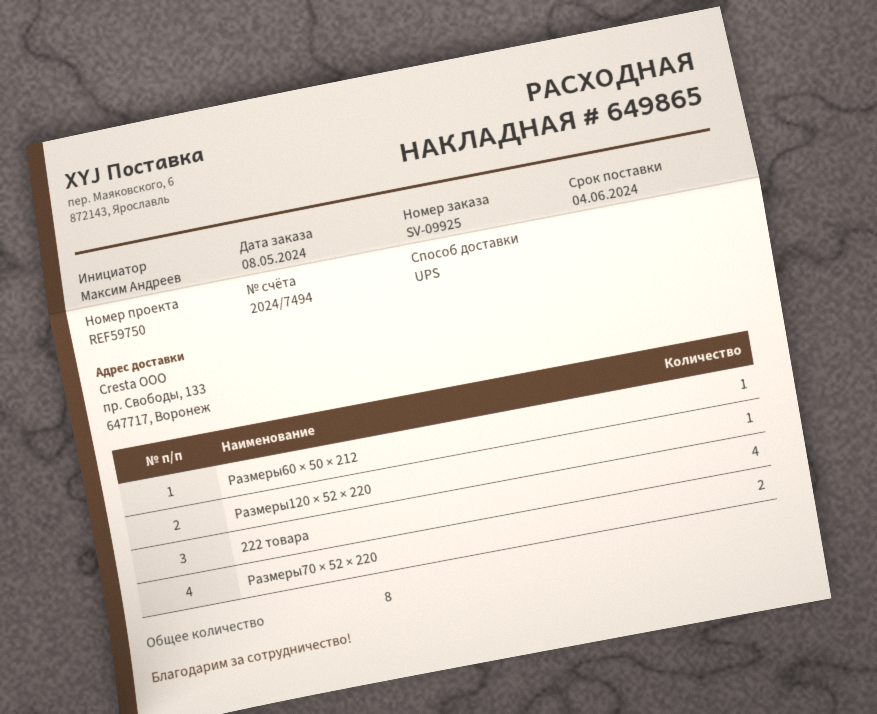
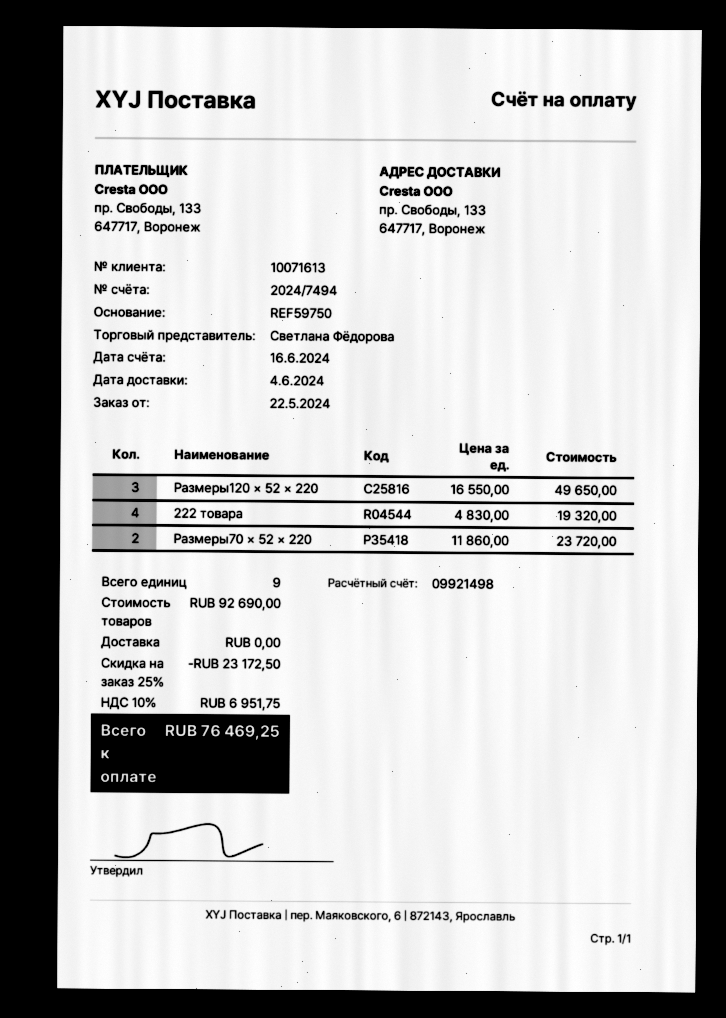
order date: 2024-05-08 -> 2024-05-22
Размеры60 × 50 × 212: 1 -> none
Размеры120 × 52 × 220: 1 -> 3
total quantity: 8 -> 9

